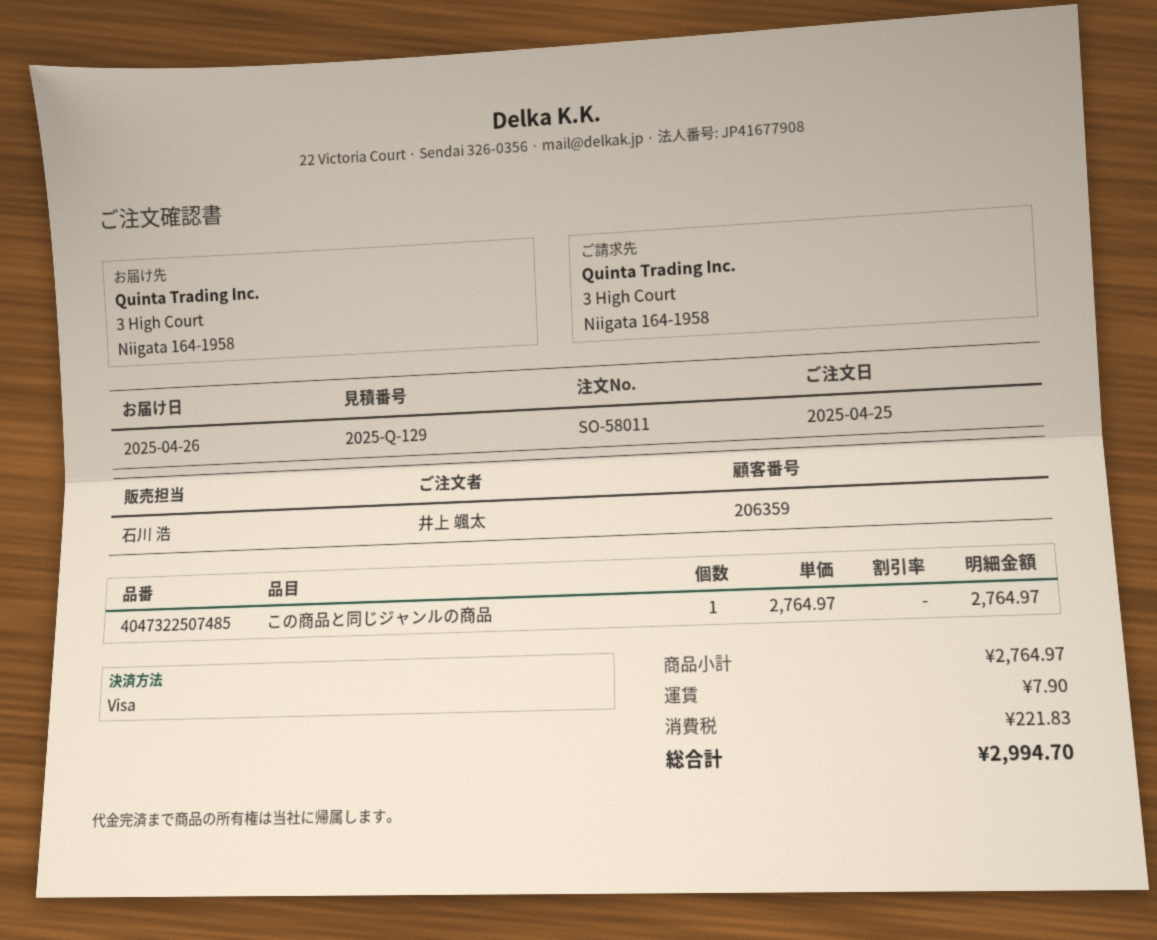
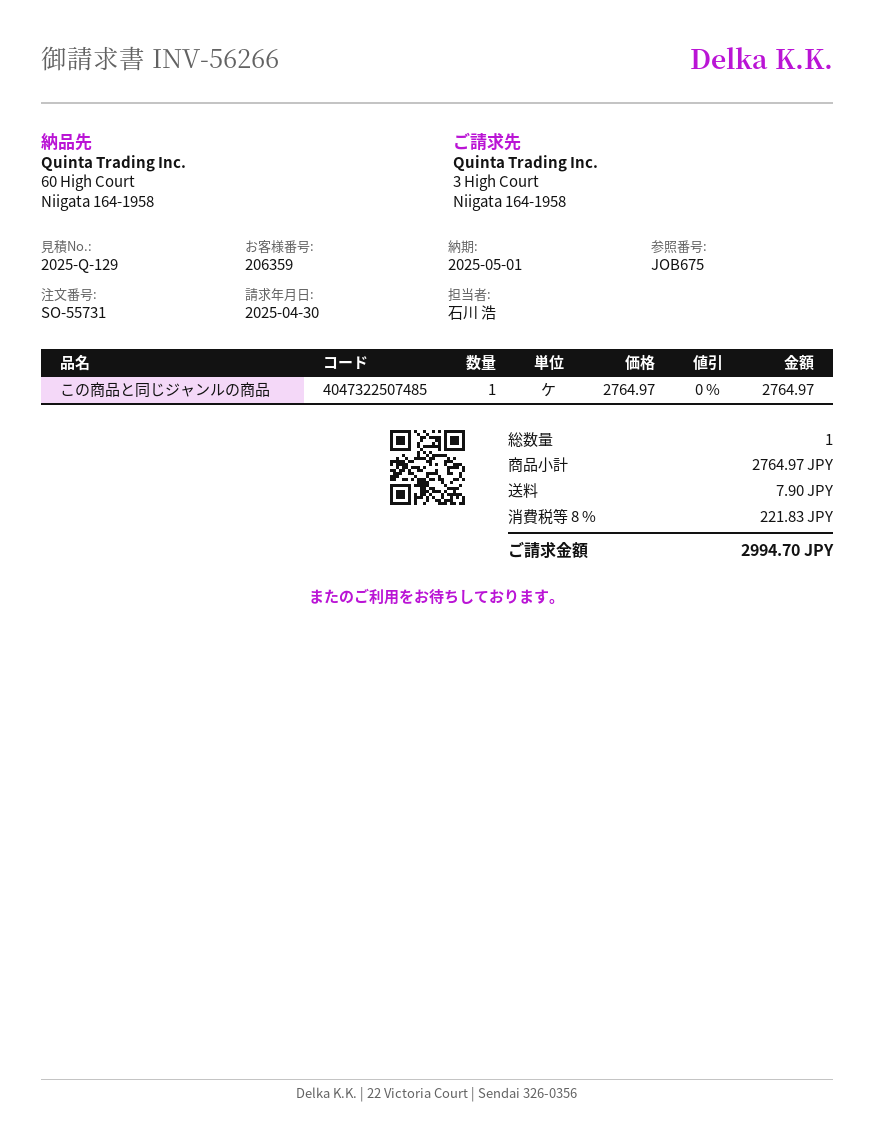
order number: SO-58011 -> SO-55731
delivery date: 2025-04-26 -> 2025-05-01
ship to: 3 High Court, Niigata 164-1958 -> 60 High Court, Niigata 164-1958

